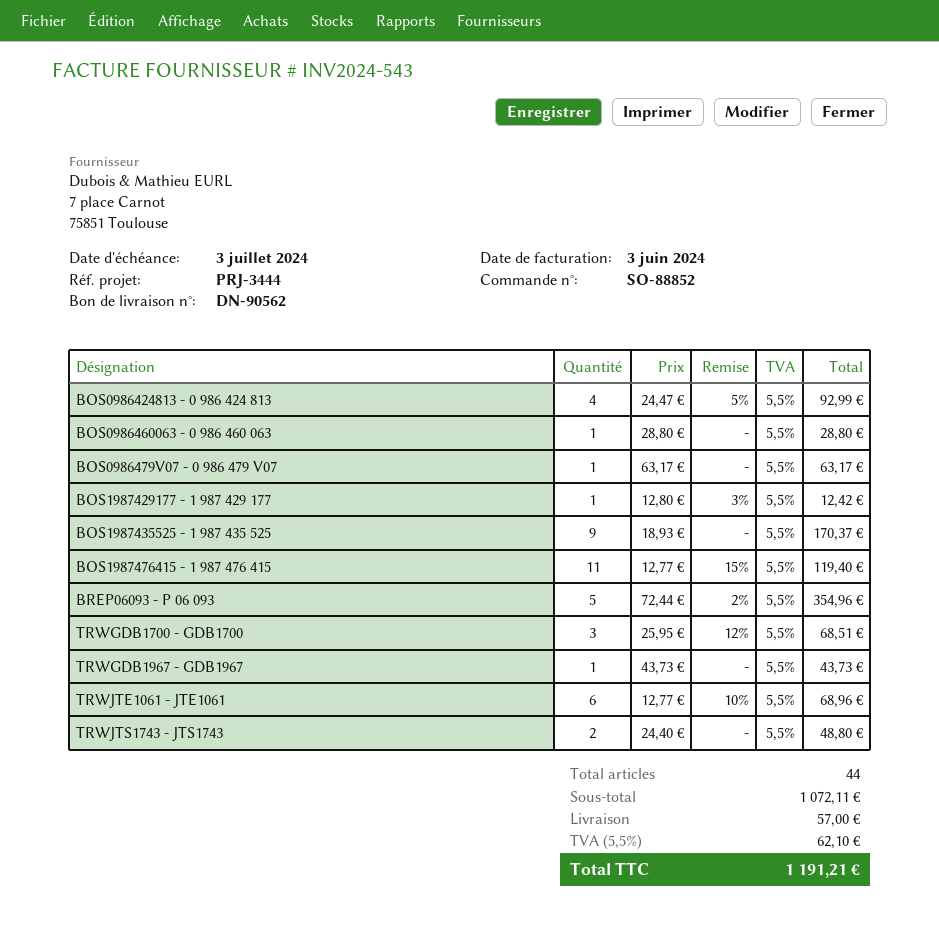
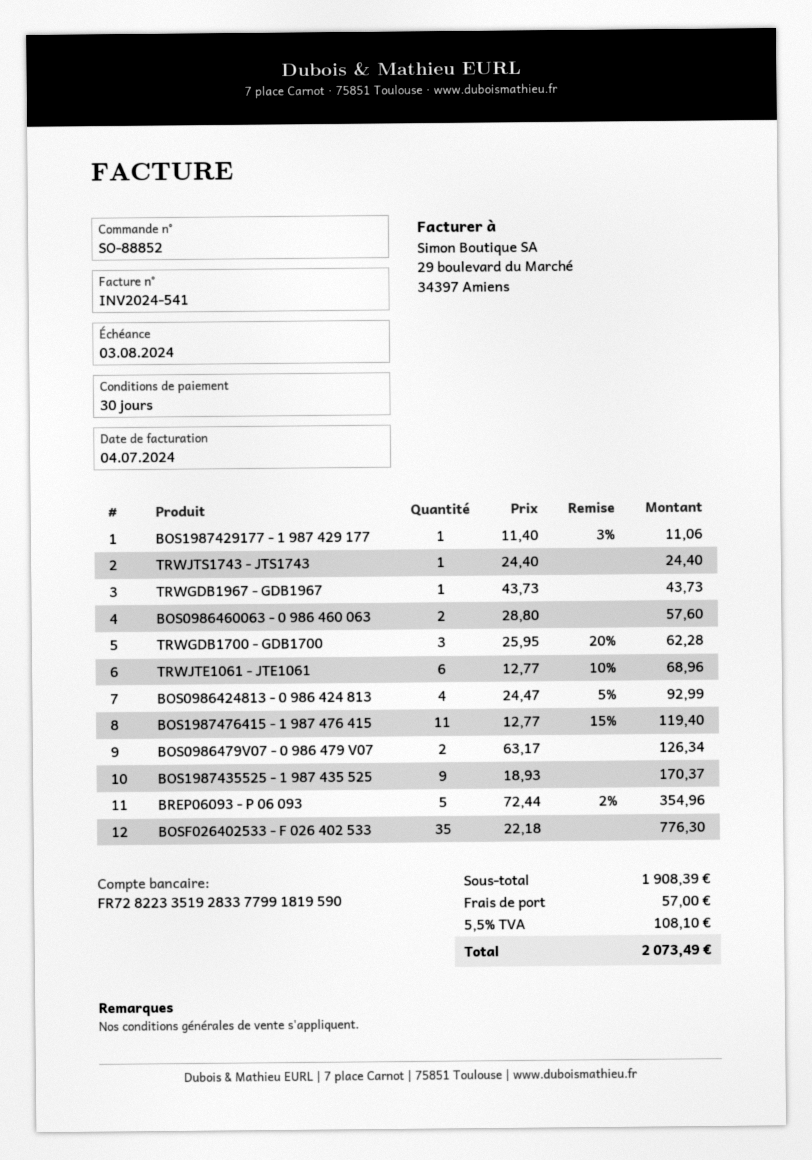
invoice number: INV2024-543 -> INV2024-541
invoice date: 2024-06-03 -> 2024-07-04
due date: 2024-07-03 -> 2024-08-03
BOS0986460063 - 0 986 460 063: 1 x 28.80 = 28.80 -> 2 x 28.80 = 57.60
BOS0986479V07 - 0 986 479 V07: 1 x 63.17 = 63.17 -> 2 x 63.17 = 126.34
BOS1987429177 - 1 987 429 177: 1 x 12.80 - 3% = 12.42 -> 1 x 11.40 - 3% = 11.06
TRWGDB1700 - GDB1700: 3 x 25.95 - 12% = 68.51 -> 3 x 25.95 - 20% = 62.28
TRWJTS1743 - JTS1743: 2 x 24.40 = 48.80 -> 1 x 24.40 = 24.40
BOSF026402533 - F 026 402 533: none -> 35 x 22.18 = 776.30
subtotal: 1072.11 -> 1908.39
tax: 5.5% = 62.10 -> 5.5% = 108.10
total: 1191.21 -> 2073.49

